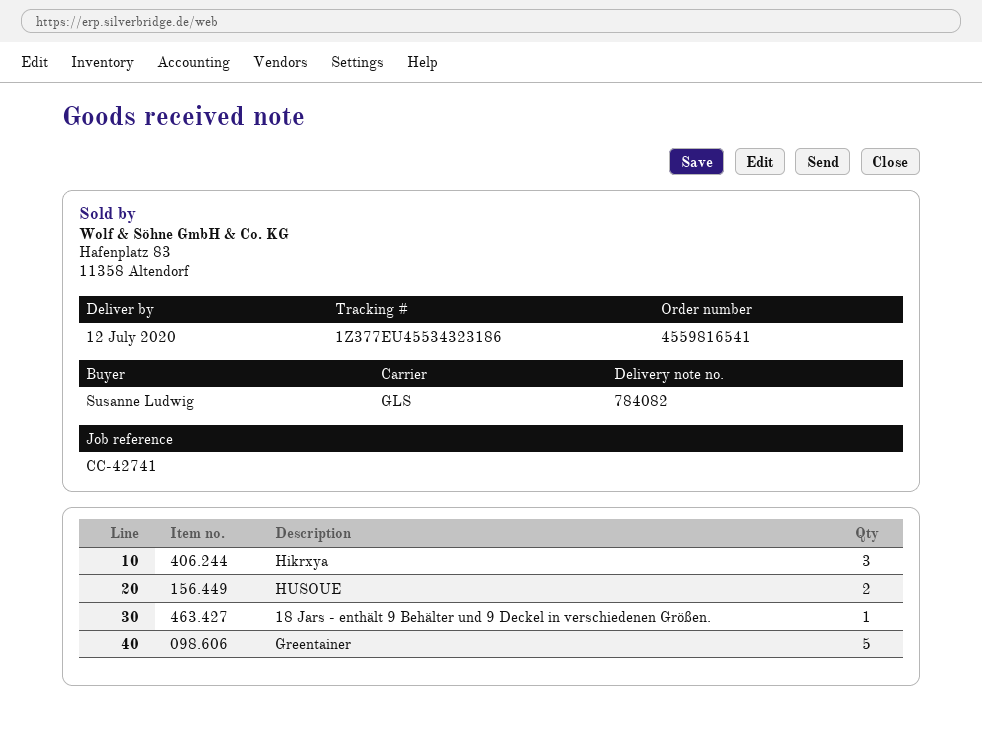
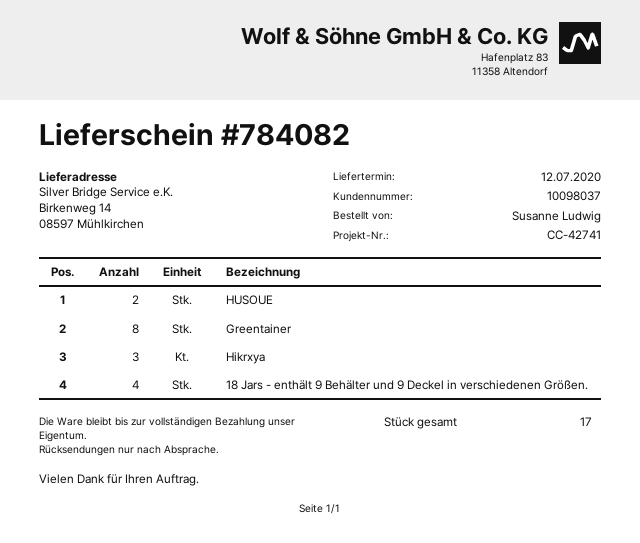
18 Jars - enthält 9 Behälter und 9 Deckel in verschiedenen Größen.: 1 -> 4
Greentainer: 5 -> 8

